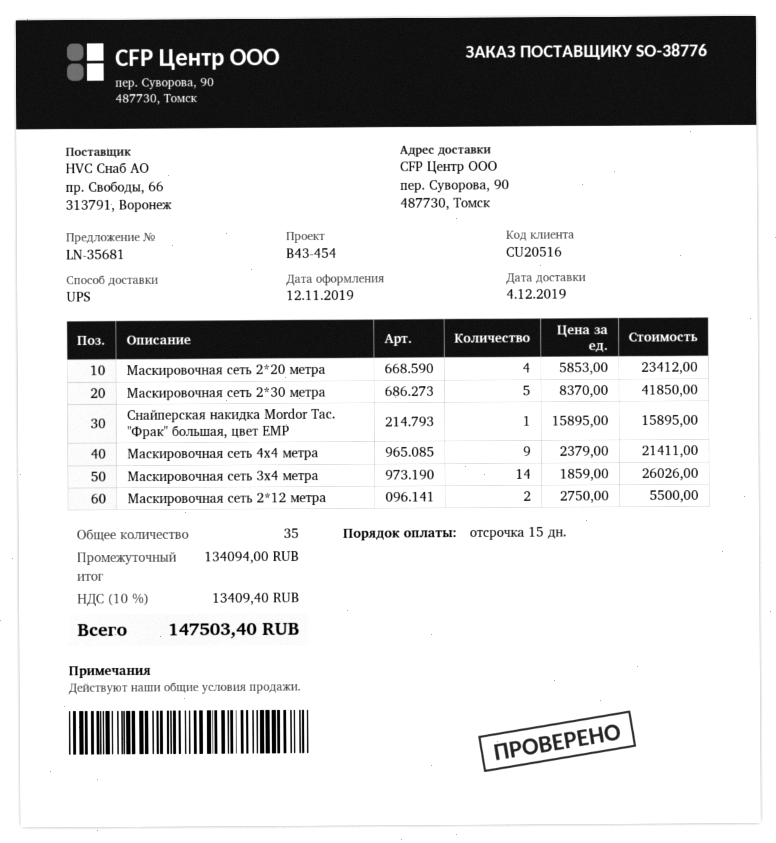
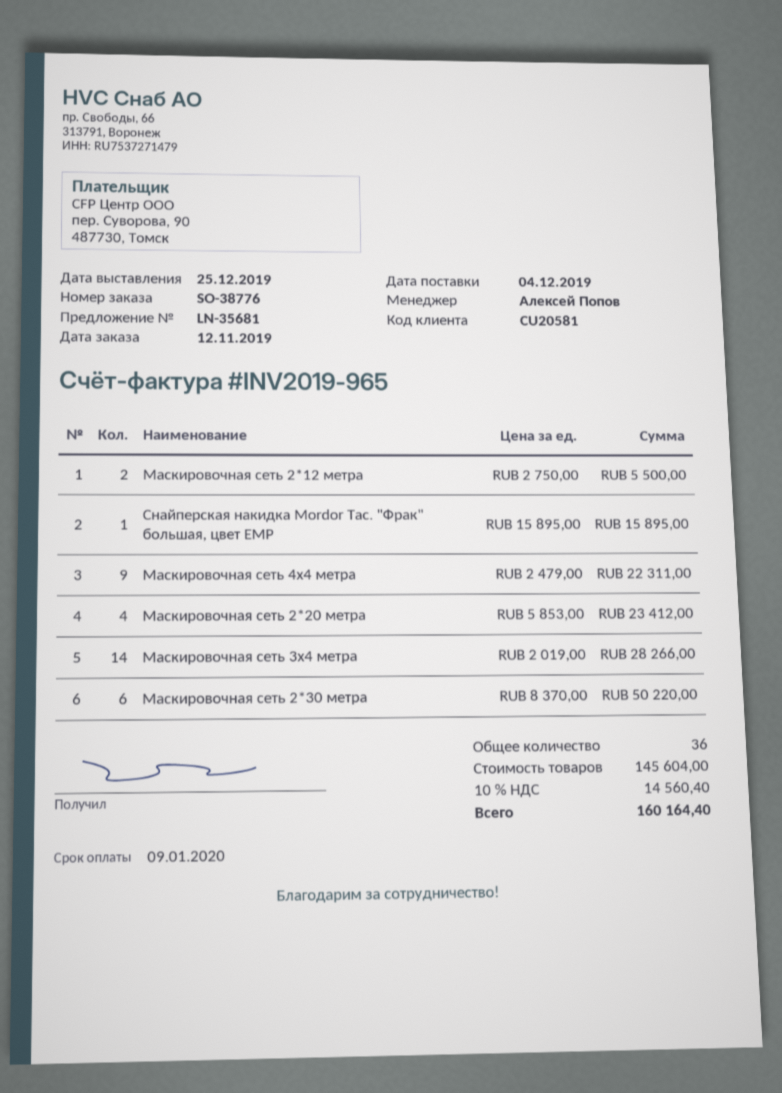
customer number: CU20516 -> CU20581
Маскировочная сеть 2*30 метра: 5 x 8370.00 = 41850.00 -> 6 x 8370.00 = 50220.00
Маскировочная сеть 4х4 метра: 9 x 2379.00 = 21411.00 -> 9 x 2479.00 = 22311.00
Маскировочная сеть 3х4 метра: 14 x 1859.00 = 26026.00 -> 14 x 2019.00 = 28266.00
total quantity: 35 -> 36
subtotal: 134094.00 -> 145604.00
tax: 10% = 13409.40 -> 10% = 14560.40
total: 147503.40 -> 160164.40

